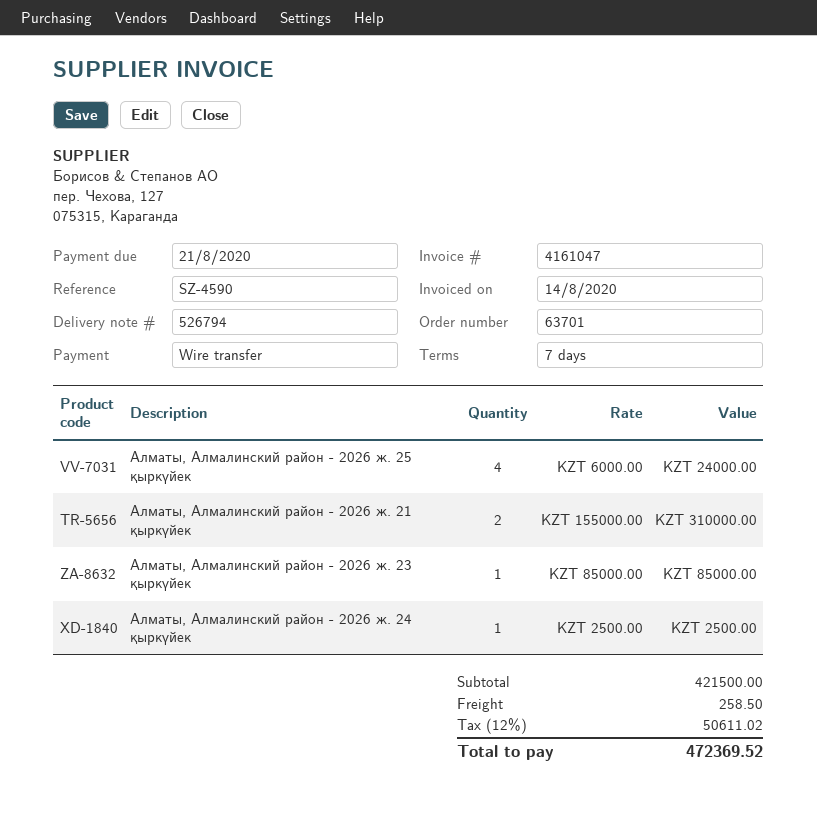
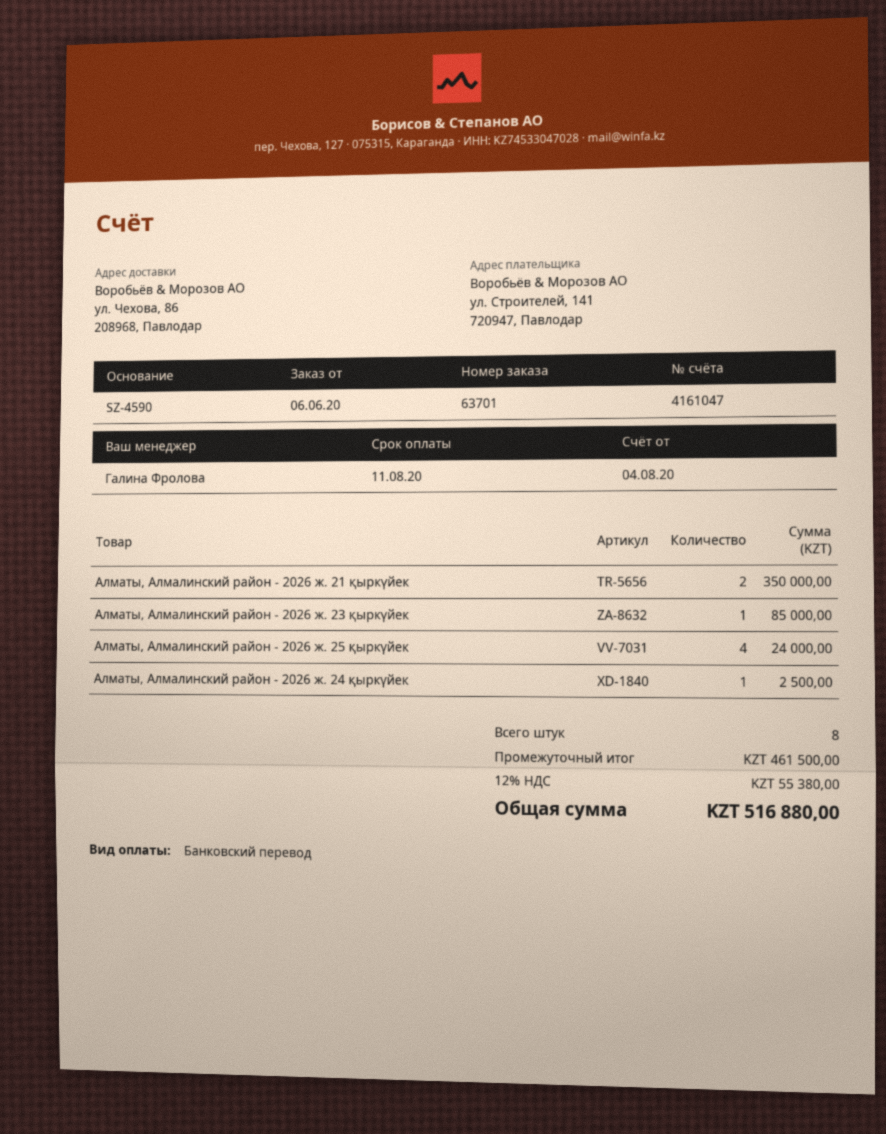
invoice date: 2020-08-14 -> 2020-08-04
due date: 2020-08-21 -> 2020-08-11
Алматы, Алмалинский район - 2026 ж. 21 қыркүйек: 2 for 310000.00 -> 2 for 350000.00
subtotal: 421500.00 -> 461500.00
shipping: 258.50 -> none
tax: 12% = 50611.02 -> 12% = 55380.00
total: 472369.52 -> 516880.00

